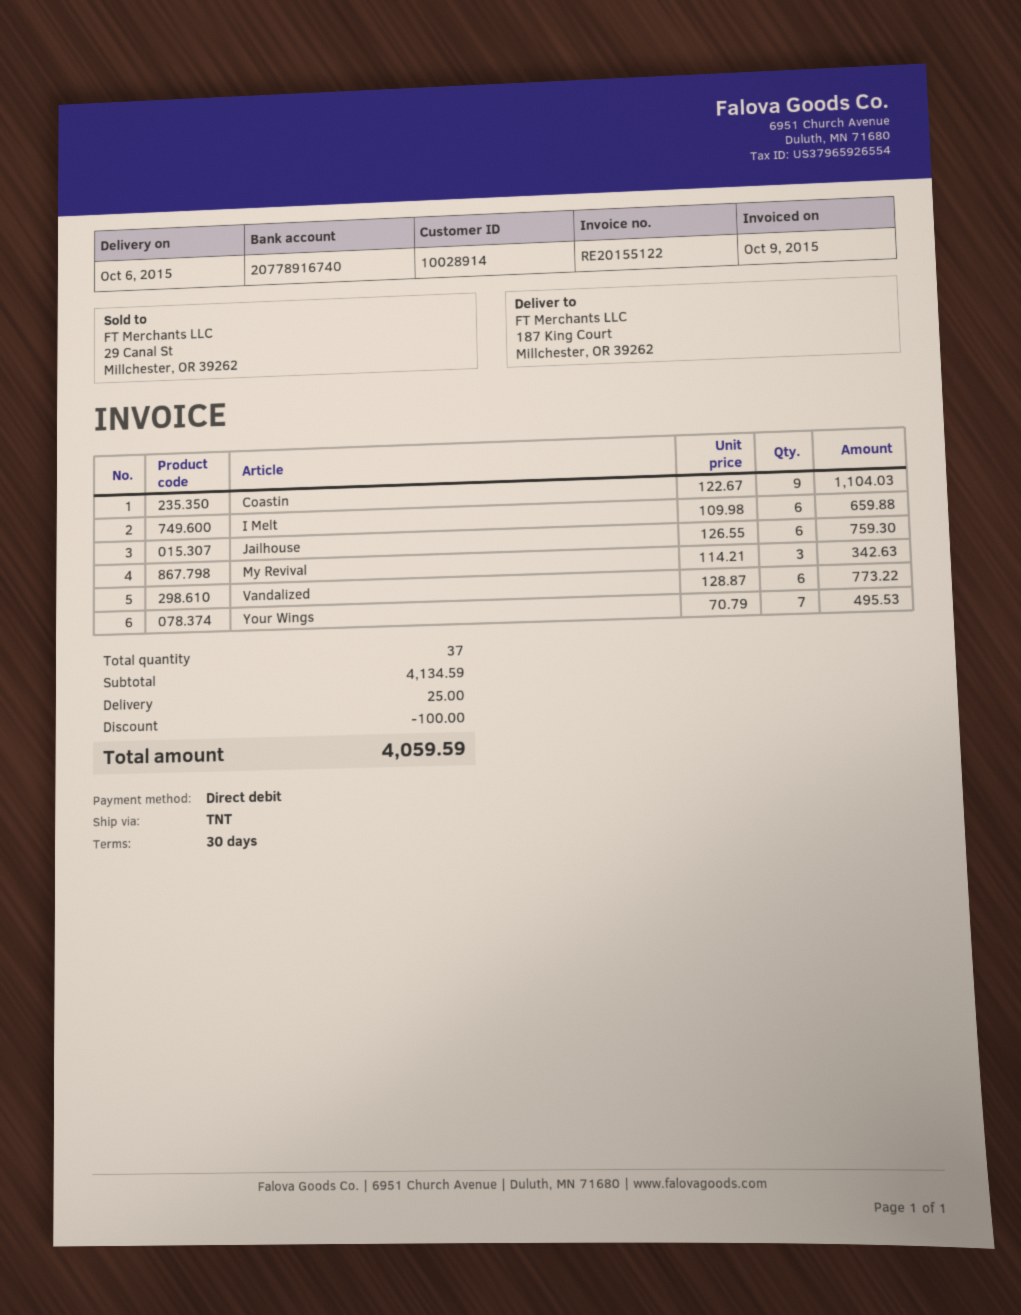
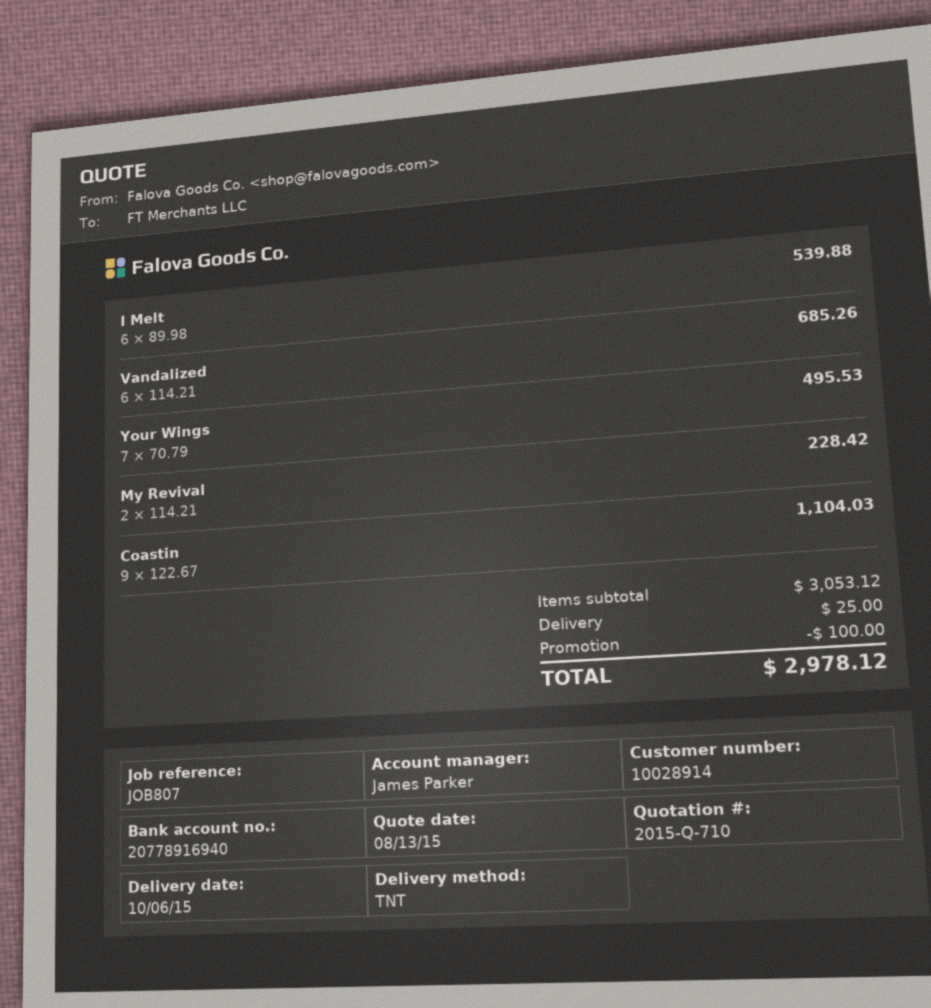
bank account: 20778916740 -> 20778916940
I Melt: 6 x 109.98 = 659.88 -> 6 x 89.98 = 539.88
Jailhouse: 6 x 126.55 = 759.30 -> none
My Revival: 3 x 114.21 = 342.63 -> 2 x 114.21 = 228.42
Vandalized: 6 x 128.87 = 773.22 -> 6 x 114.21 = 685.26
subtotal: 4134.59 -> 3053.12
total: 4059.59 -> 2978.12

